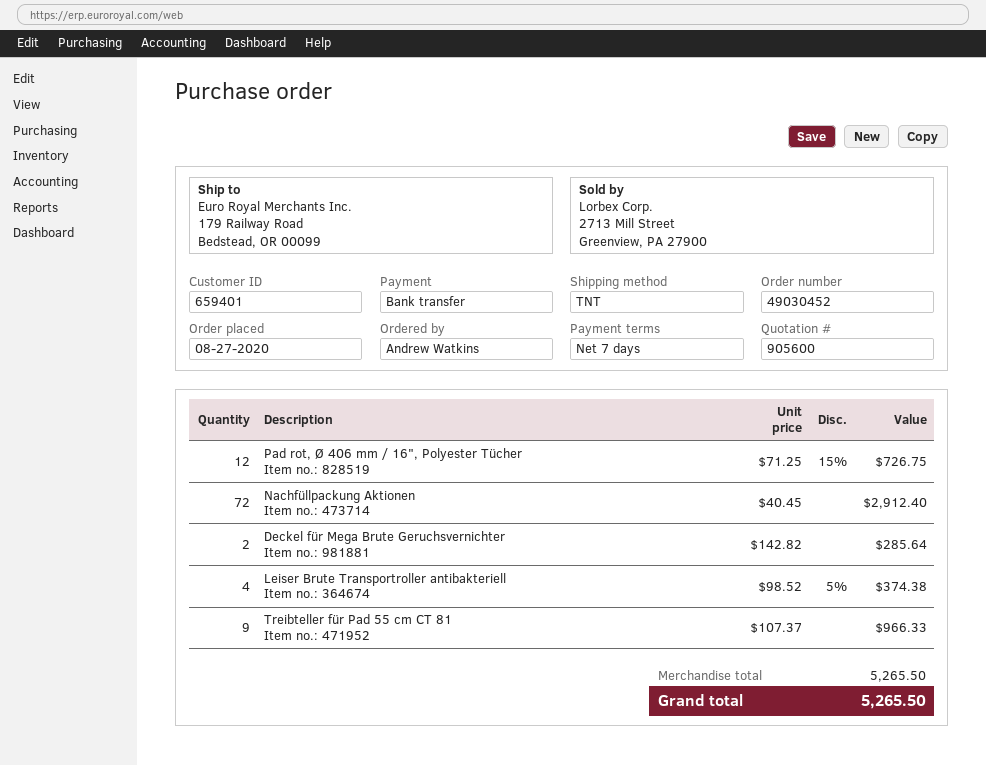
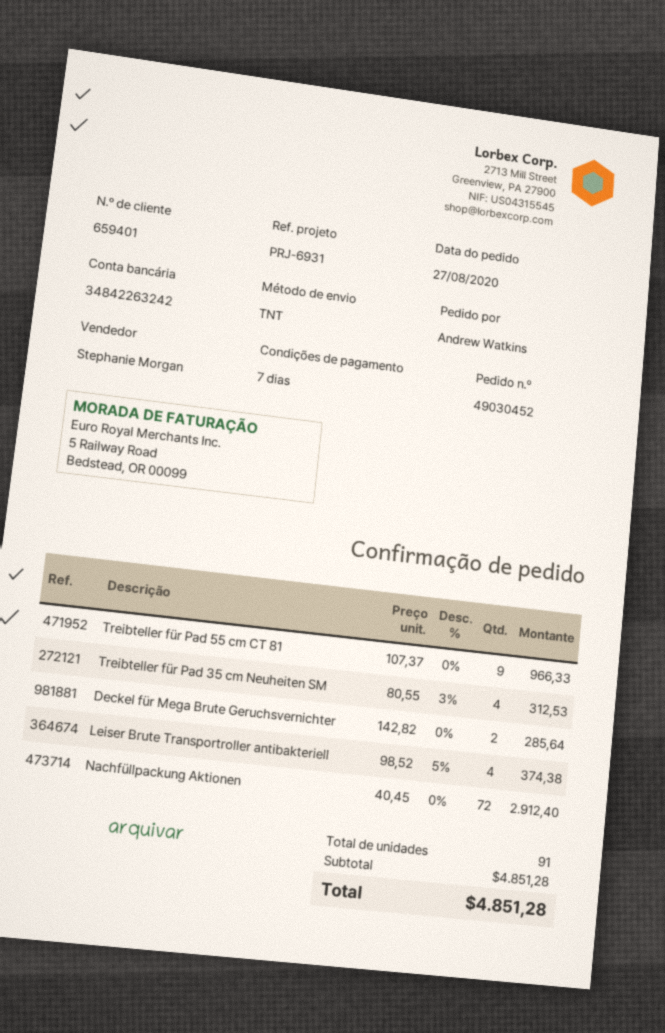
Pad rot, Ø 406 mm / 16", Polyester Tücher: 12 x 71.25 - 15% = 726.75 -> none
Treibteller für Pad 35 cm Neuheiten SM: none -> 4 x 80.55 - 3% = 312.53
subtotal: 5265.50 -> 4851.28
total: 5265.50 -> 4851.28

